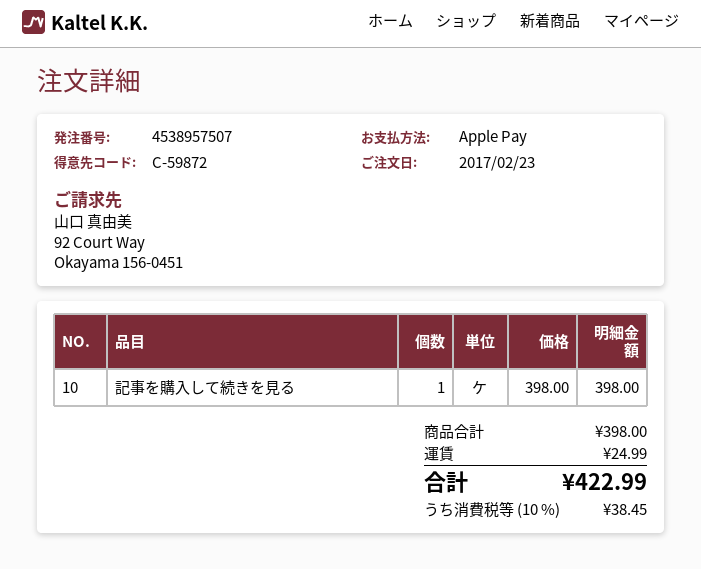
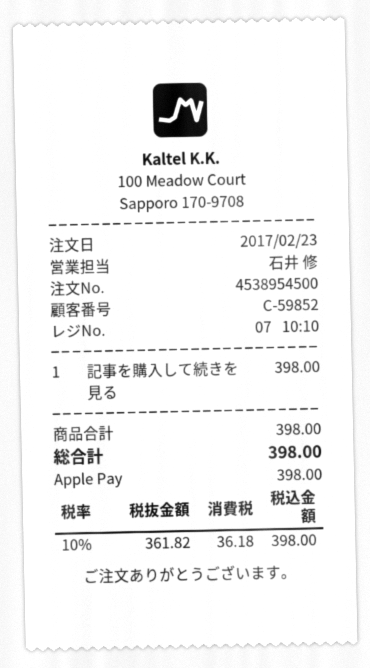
order number: 4538957507 -> 4538954500
customer number: C-59872 -> C-59852
shipping: 24.99 -> none
tax: 10% = 38.45 -> 10% = 36.18
total: 422.99 -> 398.00

